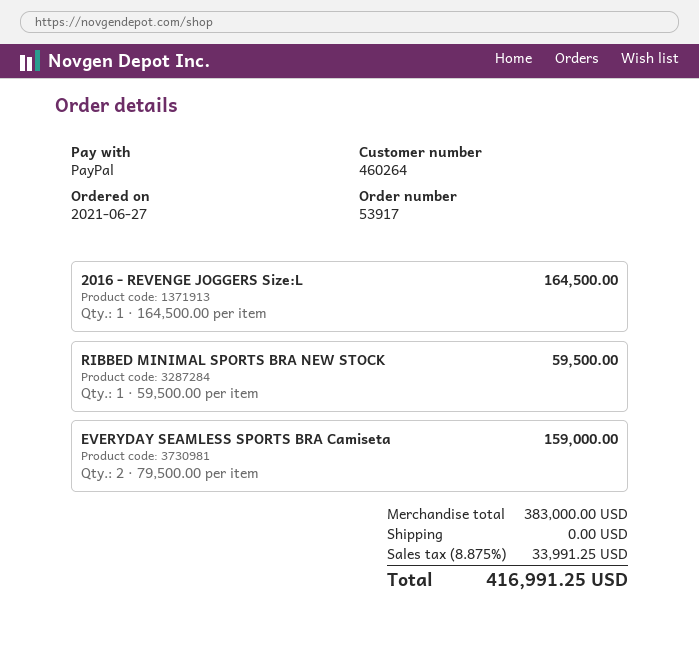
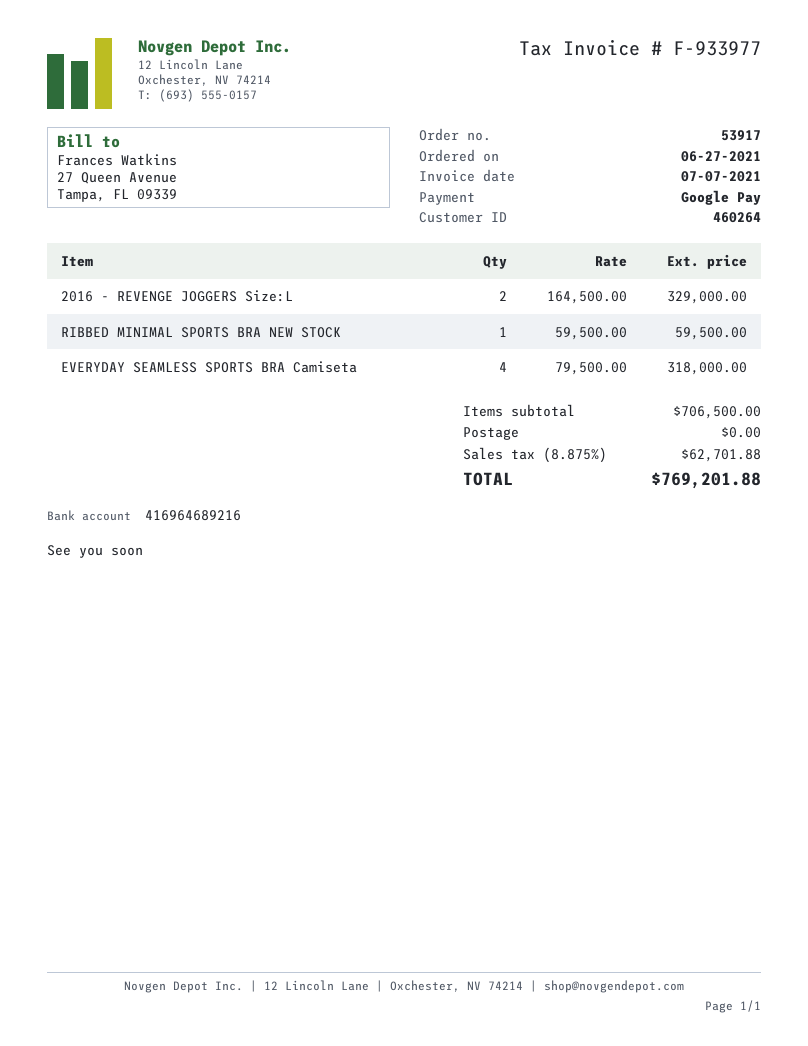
payment method: PayPal -> Google Pay
2016 - REVENGE JOGGERS Size:L: 1 x 164500.00 = 164500.00 -> 2 x 164500.00 = 329000.00
EVERYDAY SEAMLESS SPORTS BRA Camiseta: 2 x 79500.00 = 159000.00 -> 4 x 79500.00 = 318000.00
subtotal: 383000.00 -> 706500.00
tax: 8.875% = 33991.25 -> 8.875% = 62701.88
total: 416991.25 -> 769201.88

